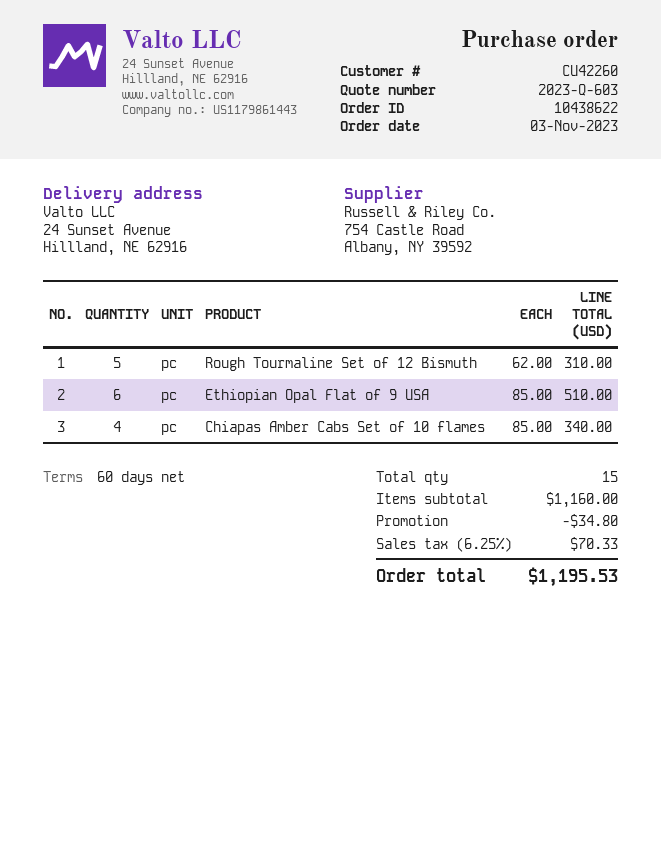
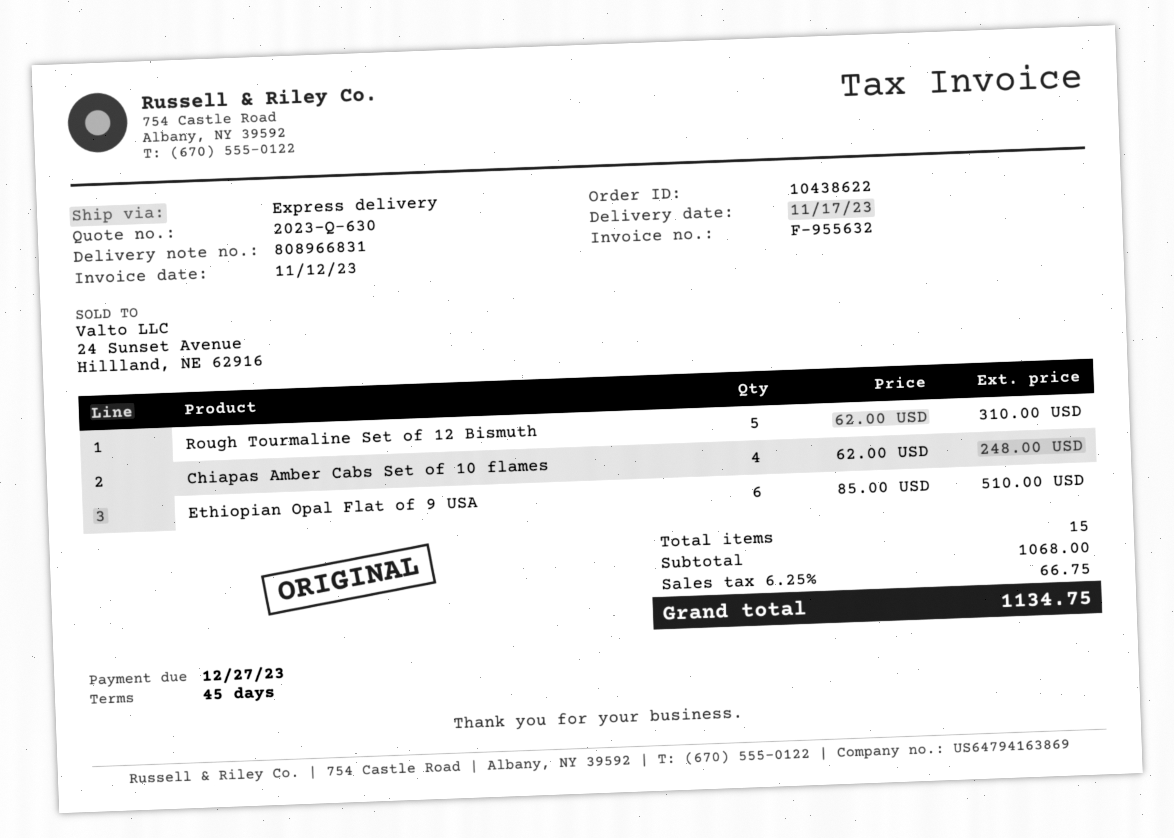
quote number: 2023-Q-603 -> 2023-Q-630
payment terms: 60 days -> 45 days
Chiapas Amber Cabs Set of 10 flames: 4 x 85.00 = 340.00 -> 4 x 62.00 = 248.00
subtotal: 1160.00 -> 1068.00
discount: 34.80 -> none
tax: 6.25% = 70.33 -> 6.25% = 66.75
total: 1195.53 -> 1134.75

